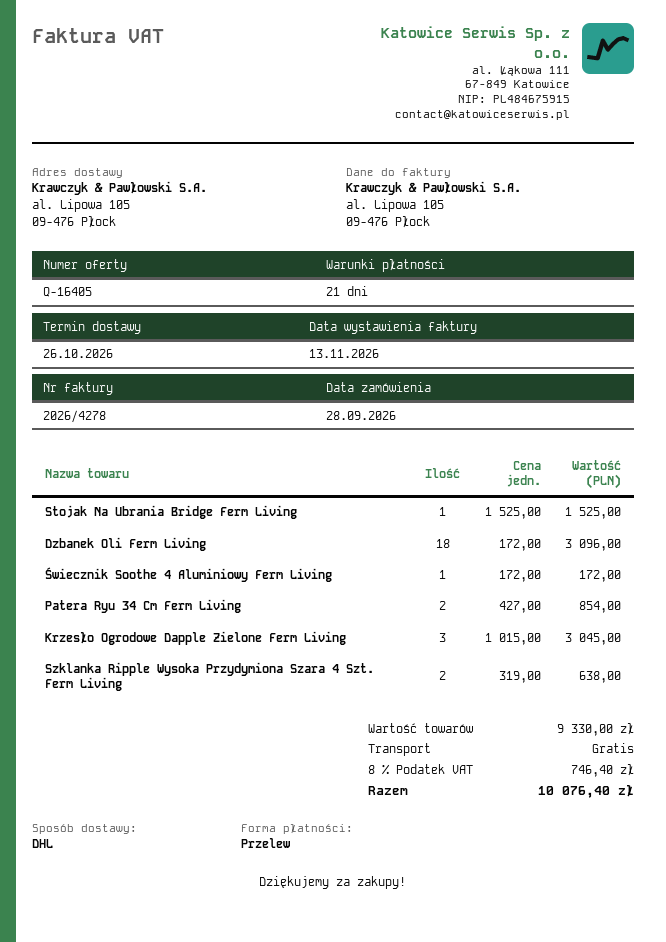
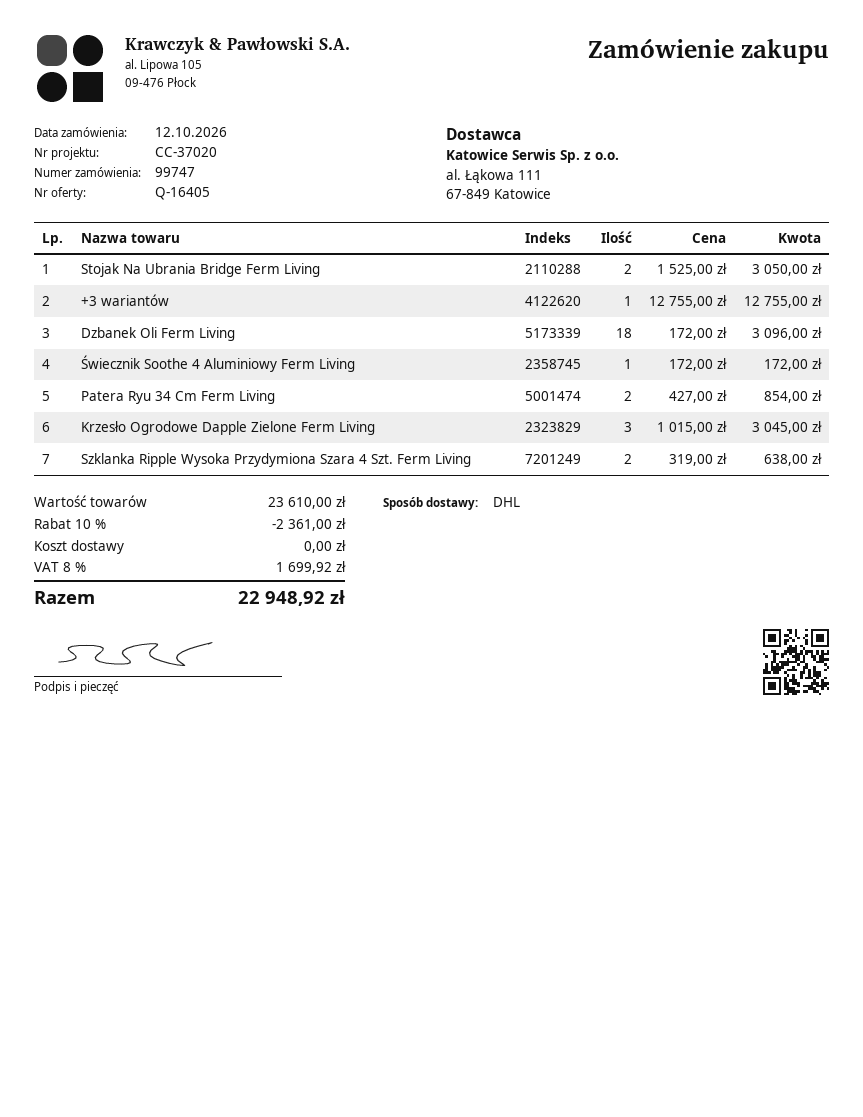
order date: 2026-09-28 -> 2026-10-12
Stojak Na Ubrania Bridge Ferm Living: 1 x 1525.00 = 1525.00 -> 2 x 1525.00 = 3050.00
+3 wariantów: none -> 1 x 12755.00 = 12755.00
subtotal: 9330.00 -> 23610.00
discount: none -> 10% = 2361.00
tax: 8% = 746.40 -> 8% = 1699.92
total: 10076.40 -> 22948.92

